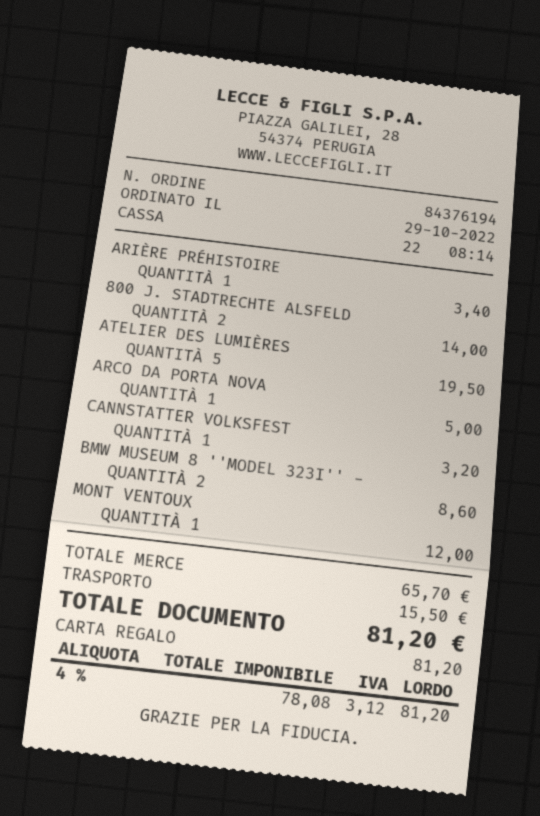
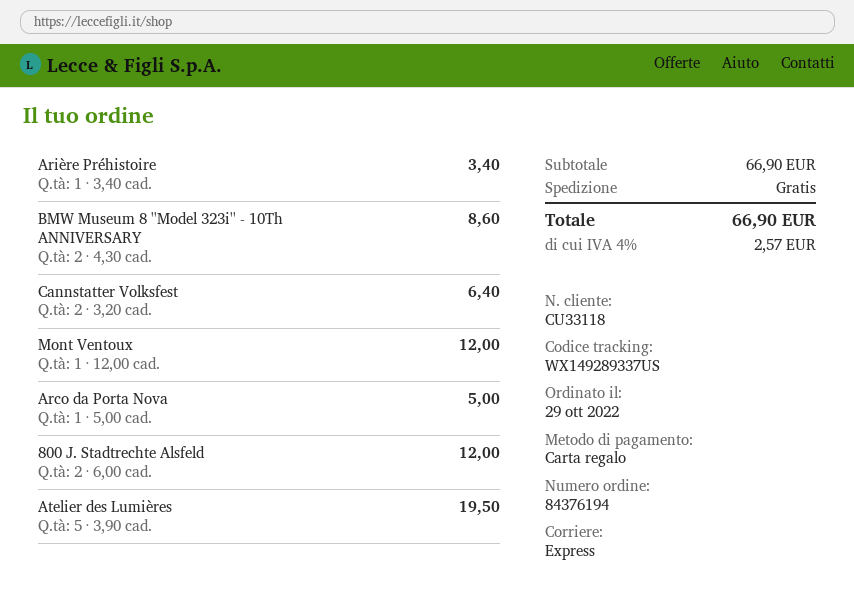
800 J. STADTRECHTE ALSFELD: 2 for 14.00 -> 2 for 12.00
CANNSTATTER VOLKSFEST: 1 for 3.20 -> 2 for 6.40
subtotal: 65.70 -> 66.90
shipping: 15.50 -> 0.00
tax: 4% = 3.12 -> 4% = 2.57
total: 81.20 -> 66.90

